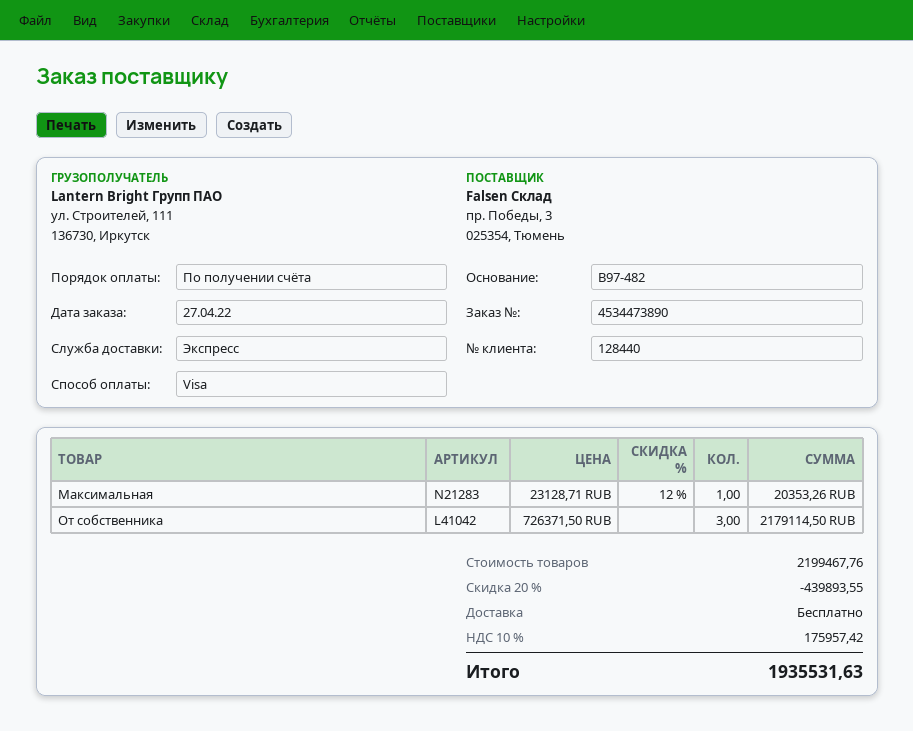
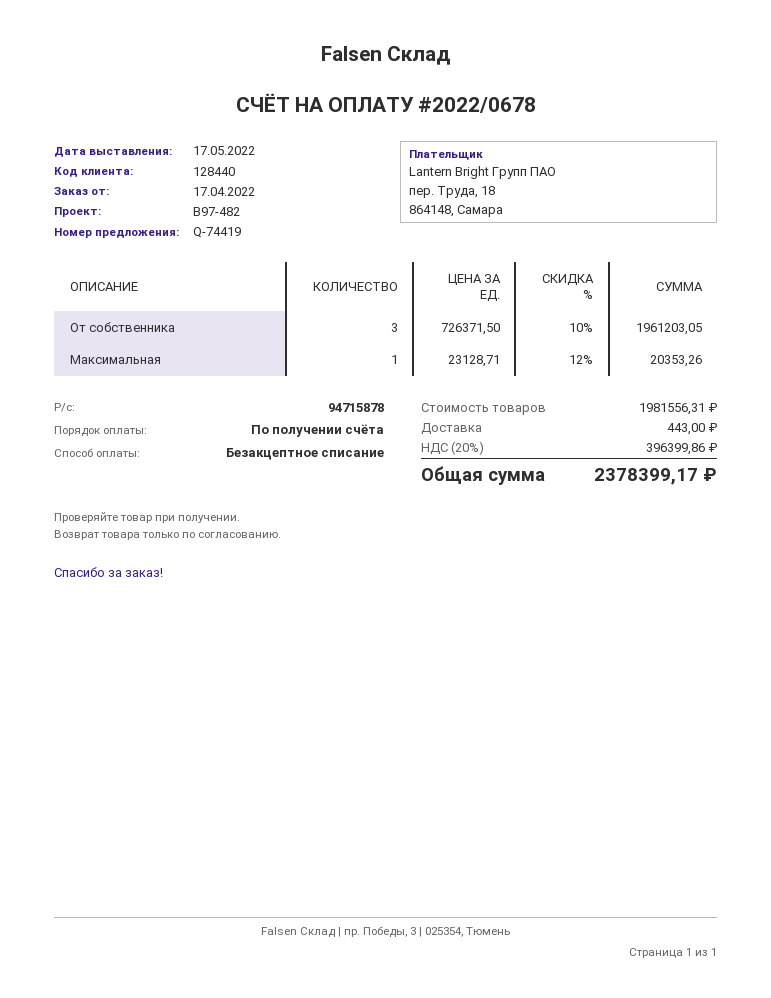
order date: 2022-04-27 -> 2022-04-17
payment method: Visa -> direct debit
От собственника: 3 x 726371.50 = 2179114.50 -> 3 x 726371.50 - 10% = 1961203.05
subtotal: 2199467.76 -> 1981556.31
discount: 20% = 439893.55 -> none
shipping: 0.00 -> 443.00
tax: 10% = 175957.42 -> 20% = 396399.86
total: 1935531.63 -> 2378399.17

